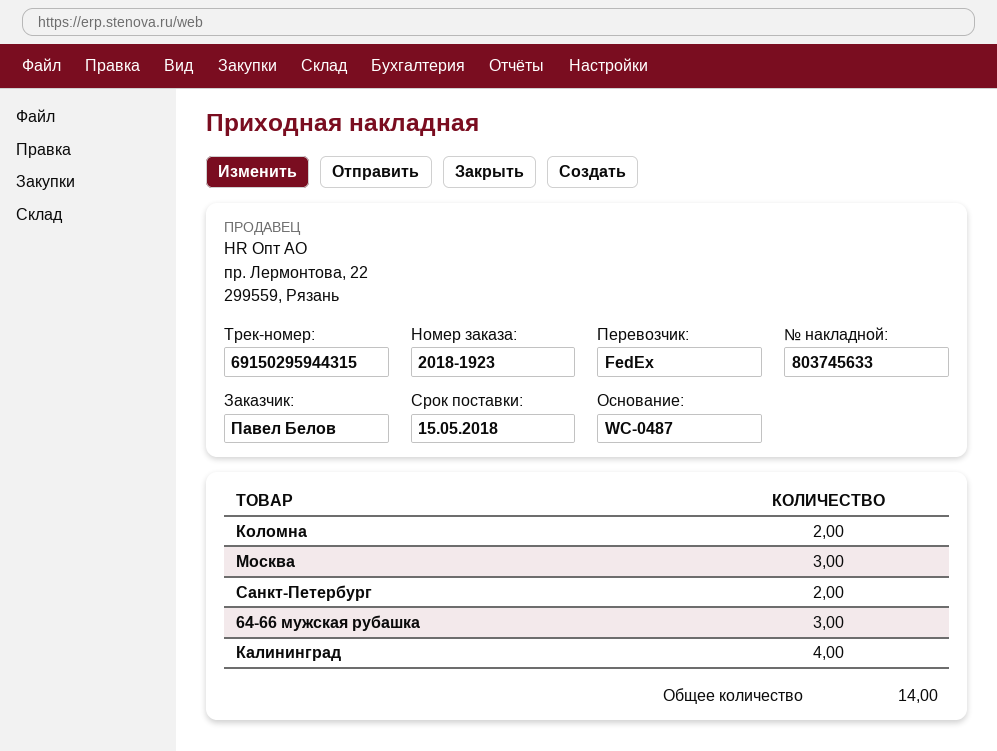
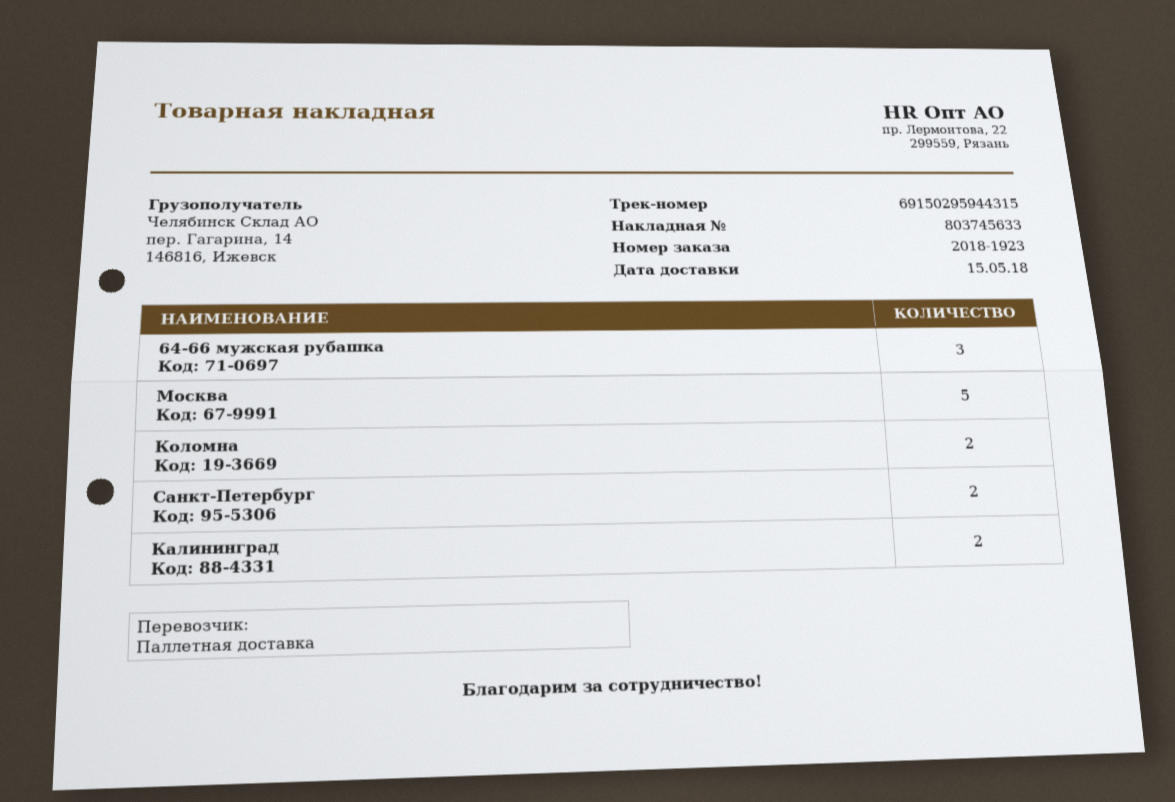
shipping method: FedEx -> pallet freight
Москва: 3 -> 5
Калининград: 4 -> 2

